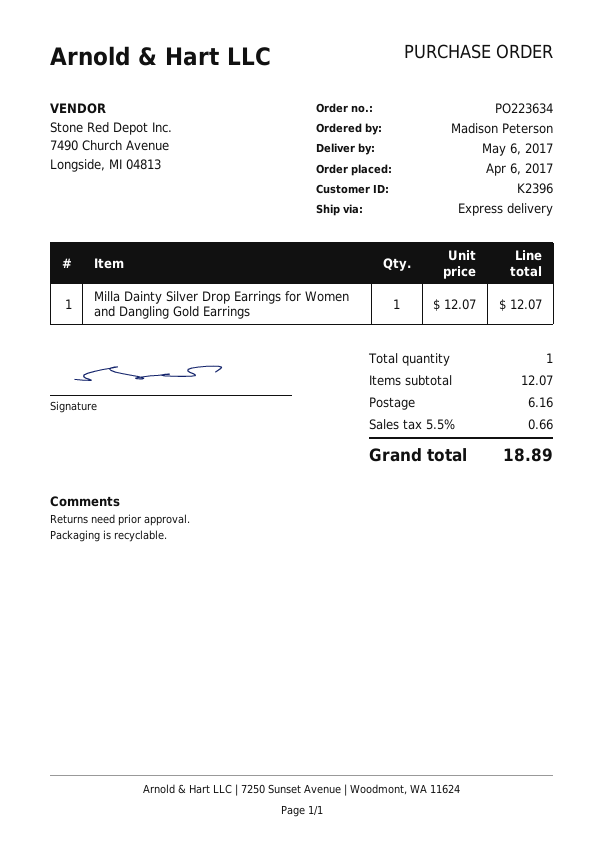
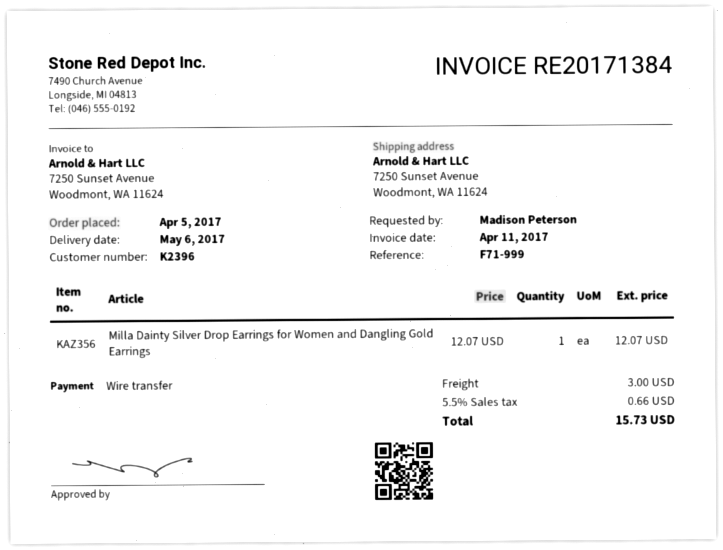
order date: 2017-04-06 -> 2017-04-05
shipping: 6.16 -> 3.00
total: 18.89 -> 15.73

